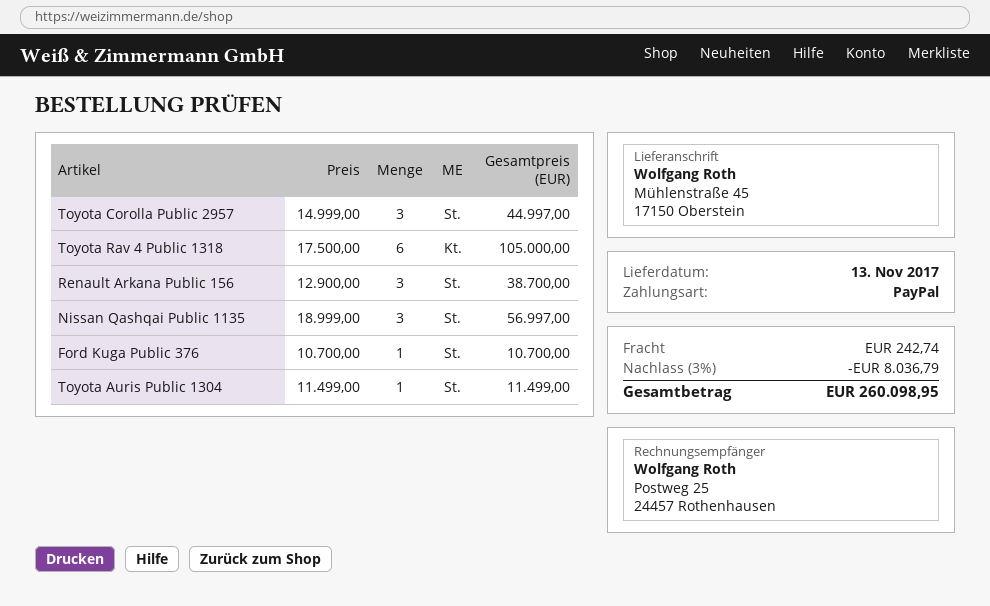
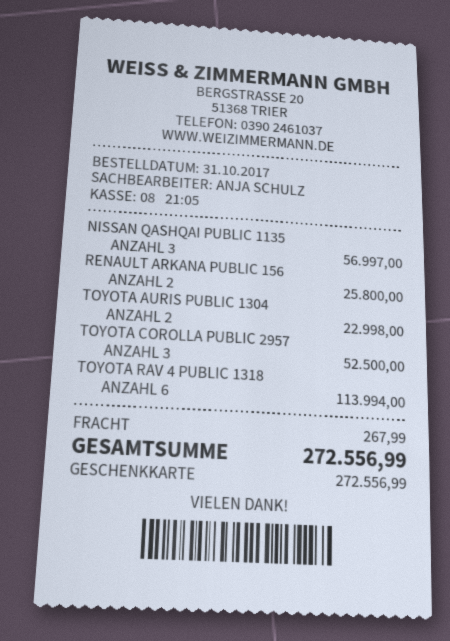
payment method: PayPal -> gift card
Toyota Corolla Public 2957: 3 for 44997.00 -> 3 for 52500.00
Toyota Rav 4 Public 1318: 6 for 105000.00 -> 6 for 113994.00
Renault Arkana Public 156: 3 for 38700.00 -> 2 for 25800.00
Ford Kuga Public 376: 1 for 10700.00 -> none
Toyota Auris Public 1304: 1 for 11499.00 -> 2 for 22998.00
discount: 3% = 8036.79 -> none
shipping: 242.74 -> 267.99
total: 260098.95 -> 272556.99

